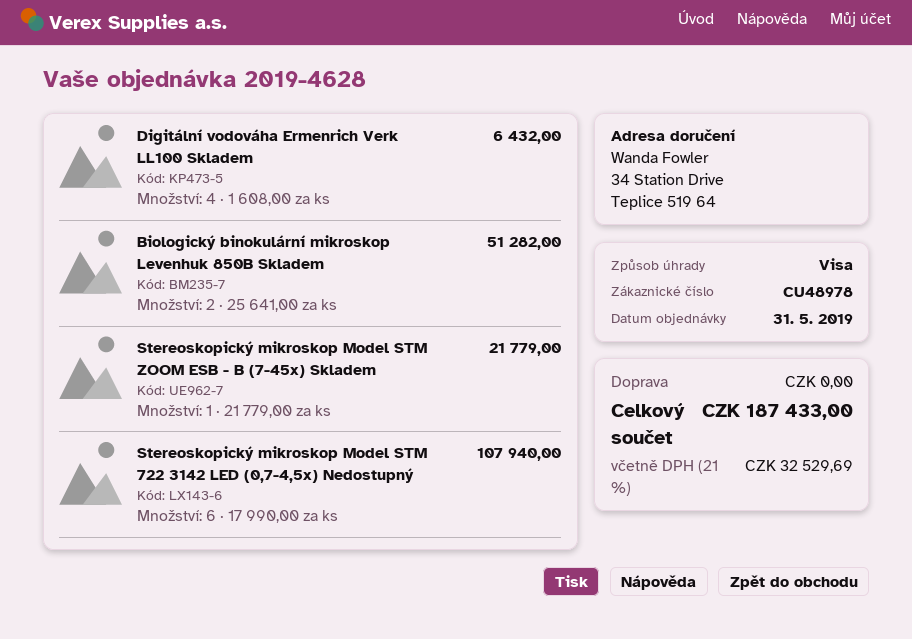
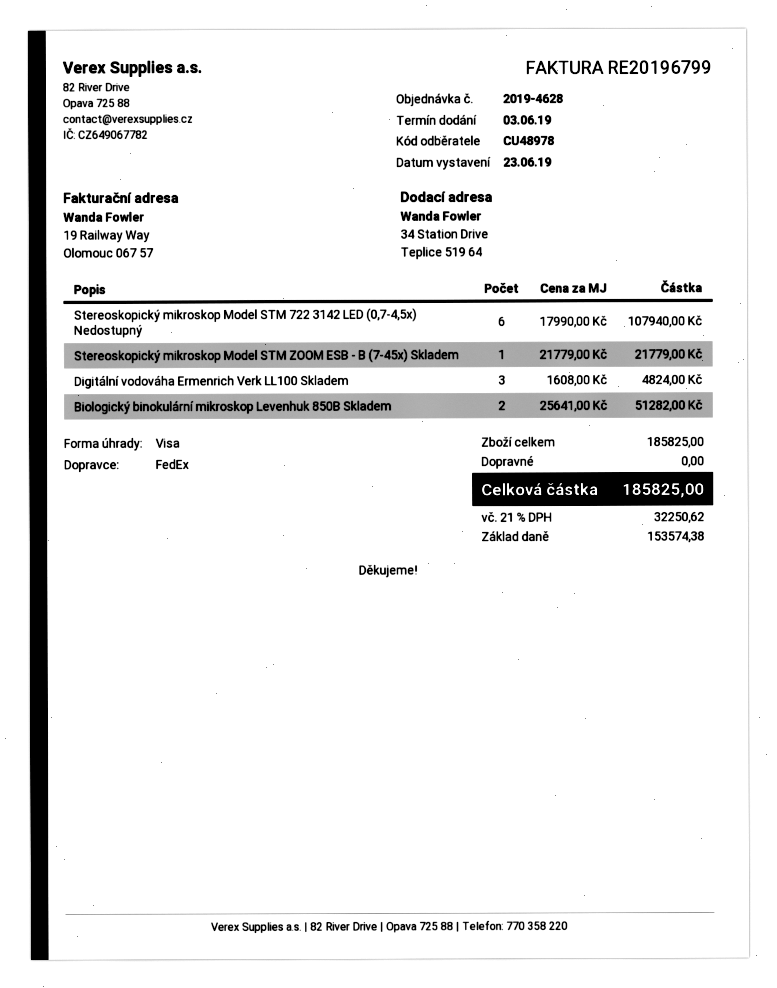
Digitální vodováha Ermenrich Verk LL100 Skladem: 4 x 1608.00 = 6432.00 -> 3 x 1608.00 = 4824.00
tax: 21% = 32529.69 -> 21% = 32250.62
total: 187433.00 -> 185825.00

